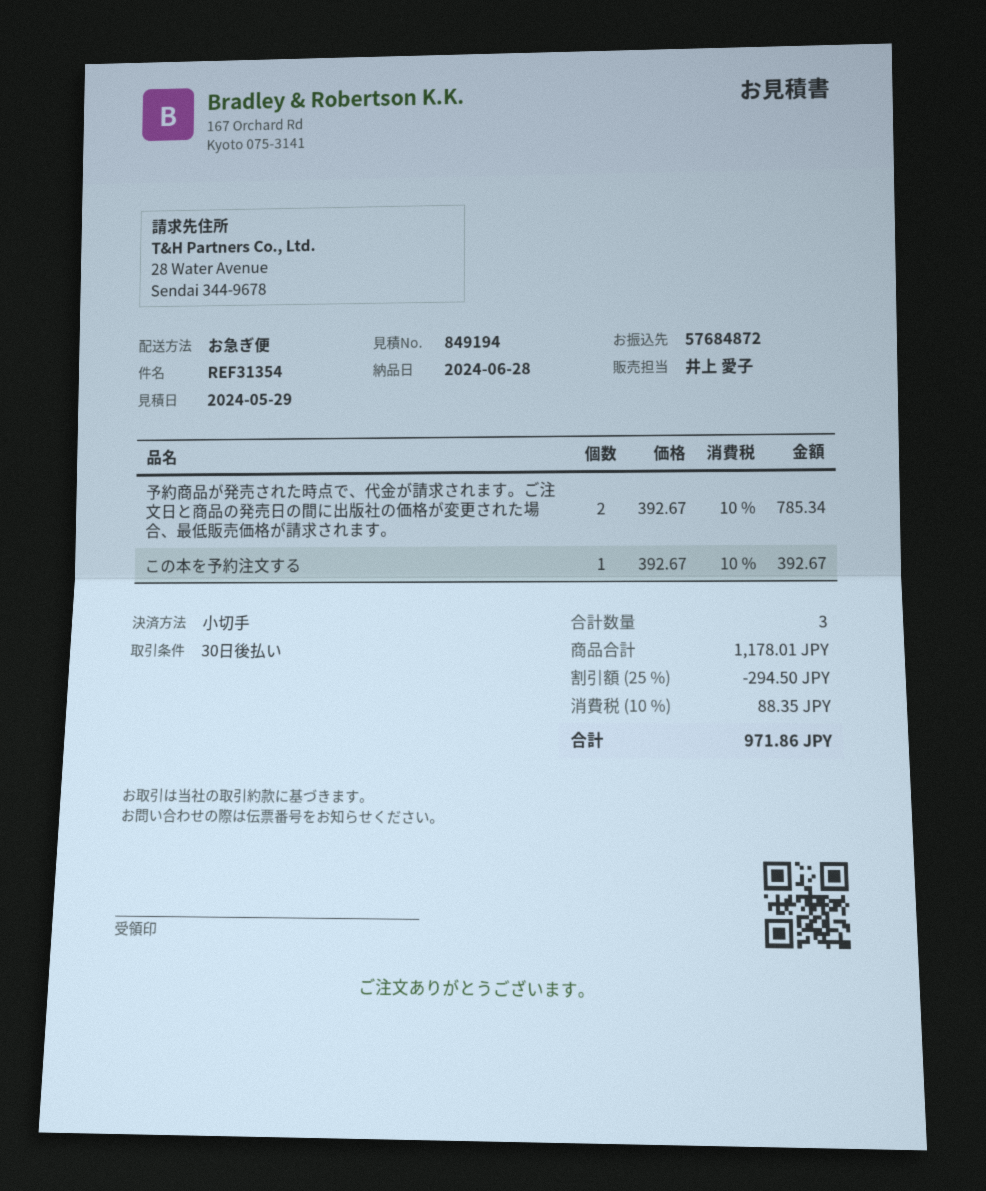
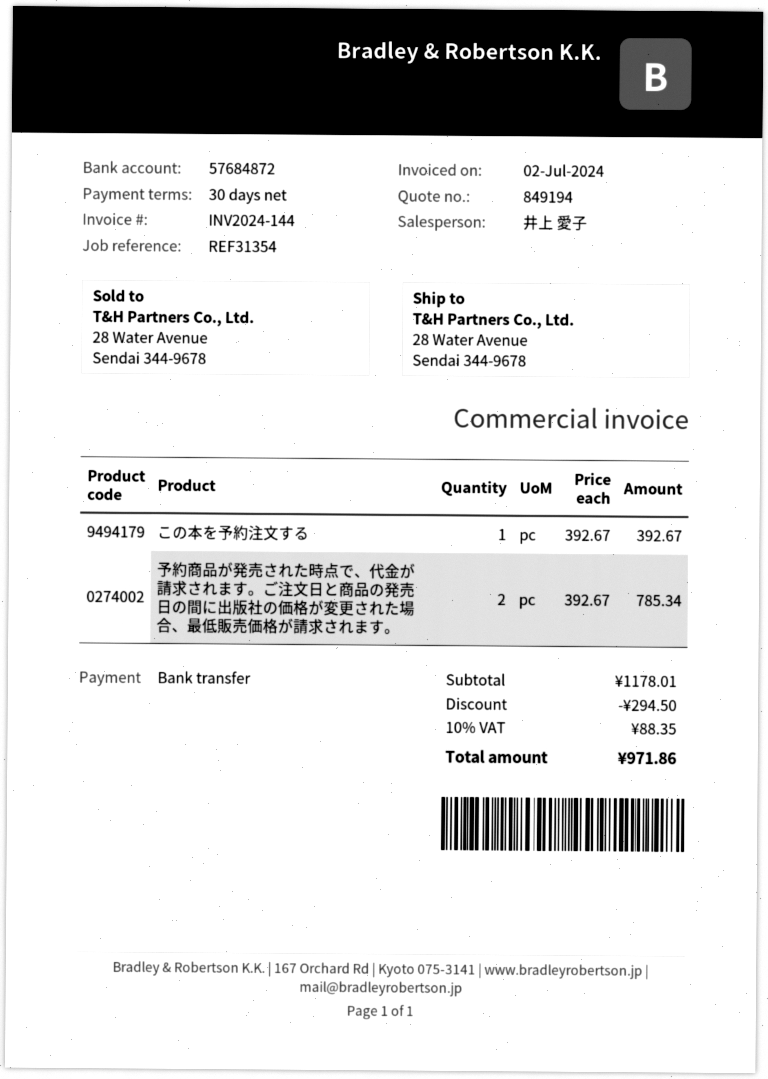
payment method: cheque -> bank transfer

